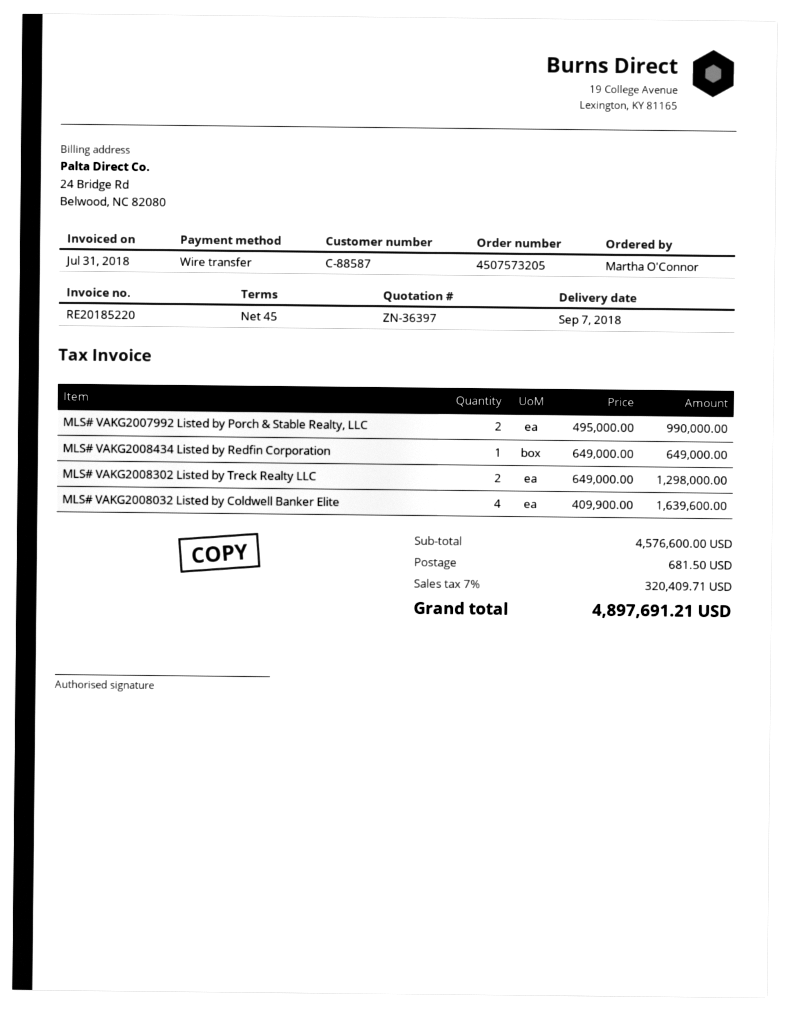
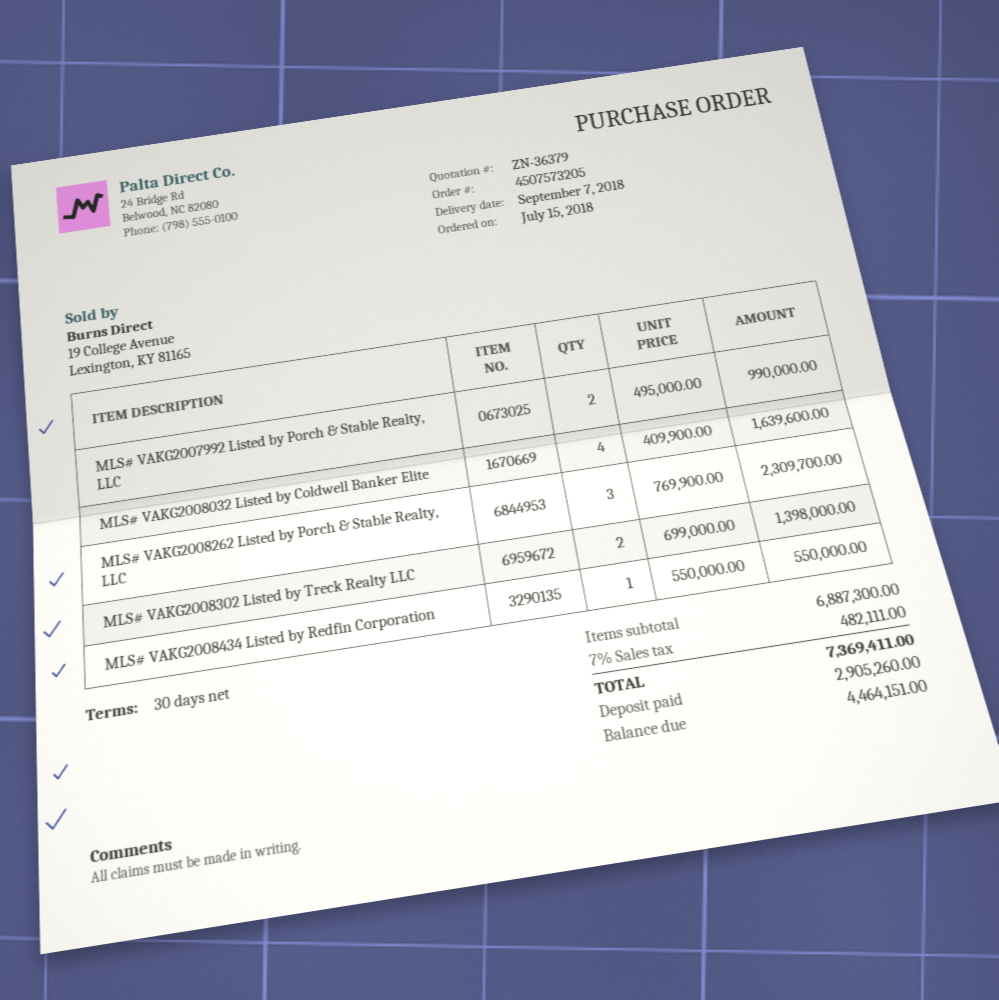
quote number: ZN-36397 -> ZN-36379
payment terms: 45 days -> 30 days
MLS# VAKG2008434 Listed by Redfin Corporation: 1 x 649000.00 = 649000.00 -> 1 x 550000.00 = 550000.00
MLS# VAKG2008302 Listed by Treck Realty LLC: 2 x 649000.00 = 1298000.00 -> 2 x 699000.00 = 1398000.00
MLS# VAKG2008262 Listed by Porch & Stable Realty, LLC: none -> 3 x 769900.00 = 2309700.00
subtotal: 4576600.00 -> 6887300.00
shipping: 681.50 -> none
tax: 7% = 320409.71 -> 7% = 482111.00
total: 4897691.21 -> 7369411.00

